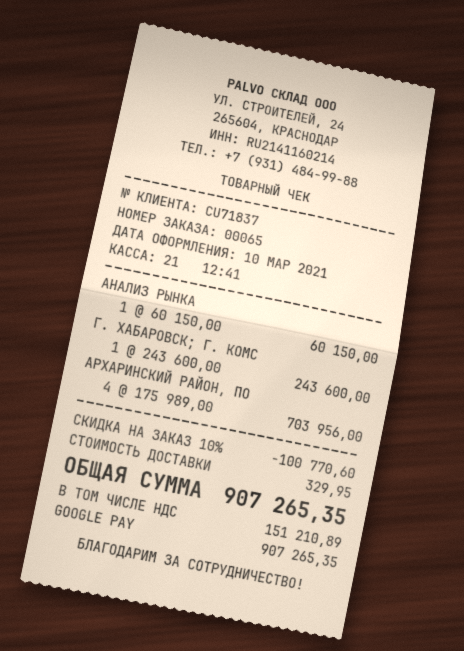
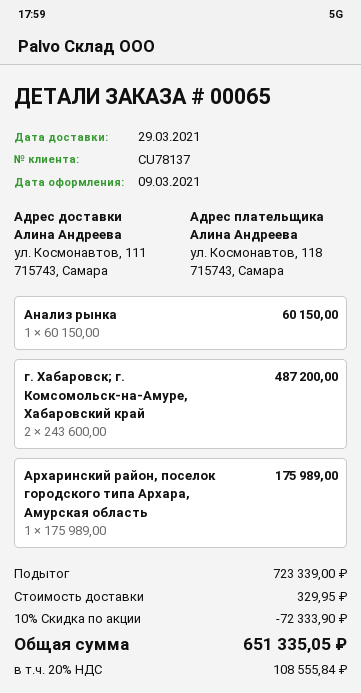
order date: 2021-03-10 -> 2021-03-09
customer number: CU71837 -> CU78137
Г. ХАБАРОВСК; Г. КОМС: 1 x 243600.00 = 243600.00 -> 2 x 243600.00 = 487200.00
АРХАРИНСКИЙ РАЙОН, ПО: 4 x 175989.00 = 703956.00 -> 1 x 175989.00 = 175989.00
discount: 10% = 100770.60 -> 10% = 72333.90
tax: 151210.89 -> 108555.84
total: 907265.35 -> 651335.05

